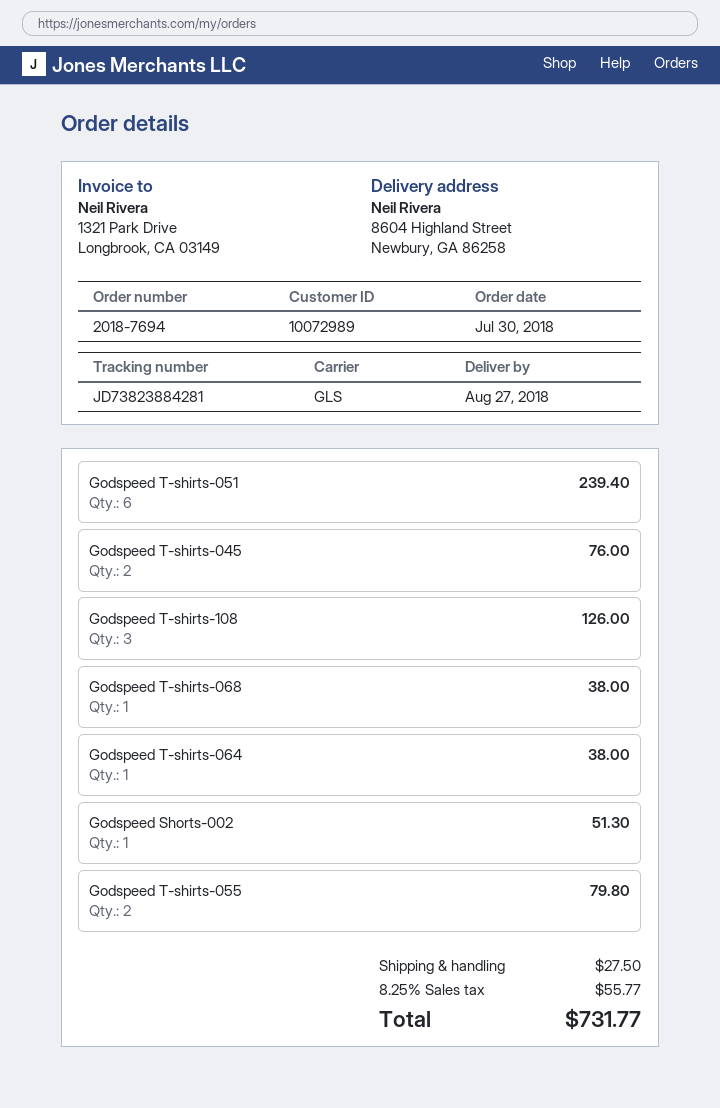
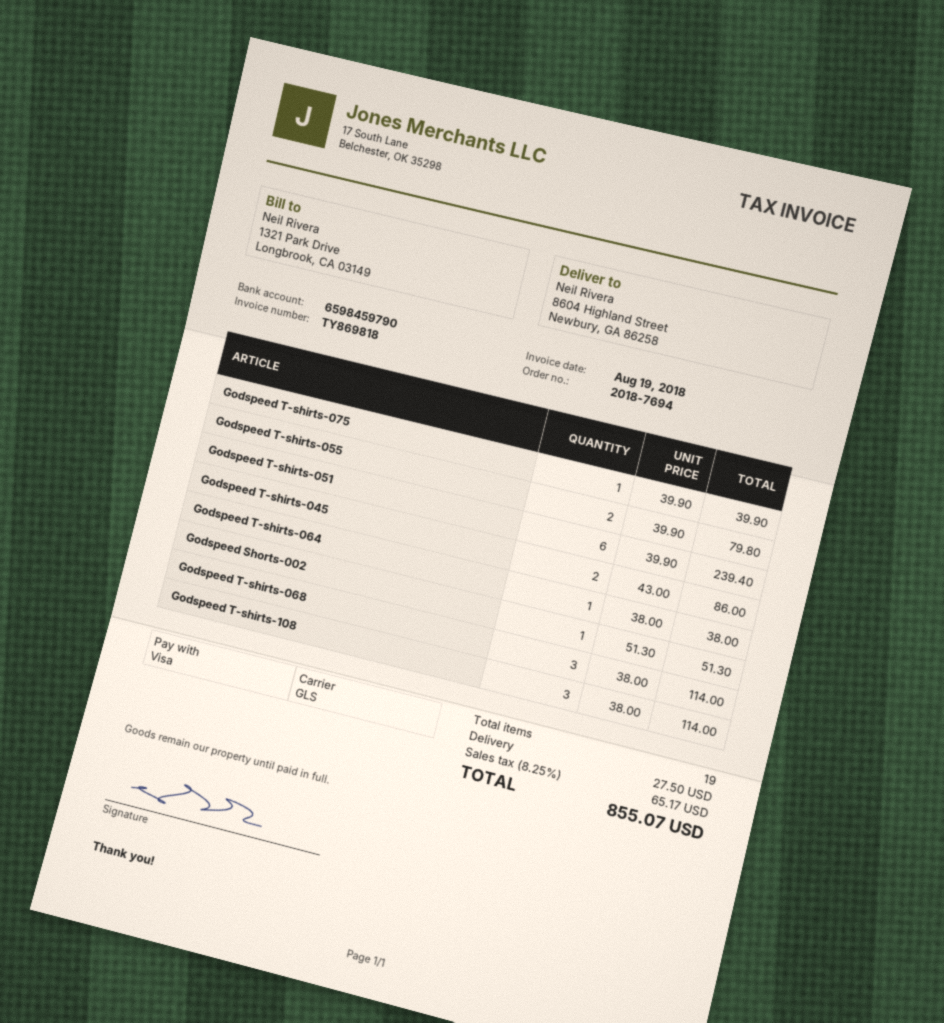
Godspeed T-shirts-045: 2 for 76.00 -> 2 for 86.00
Godspeed T-shirts-108: 3 for 126.00 -> 3 for 114.00
Godspeed T-shirts-068: 1 for 38.00 -> 3 for 114.00
Godspeed T-shirts-075: none -> 1 for 39.90
tax: 8.25% = 55.77 -> 8.25% = 65.17
total: 731.77 -> 855.07

